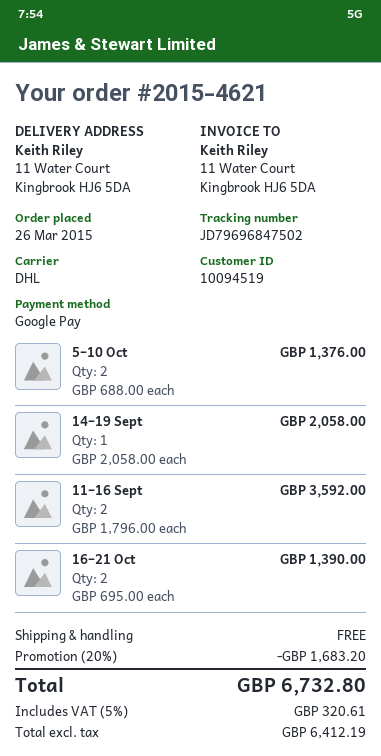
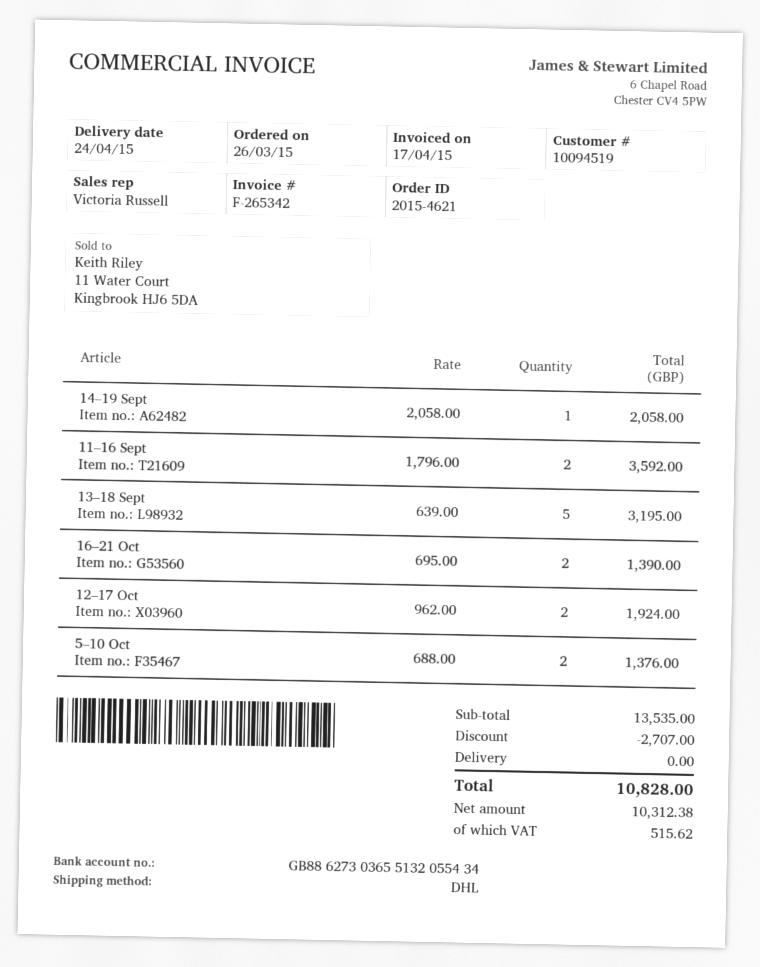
13–18 Sept: none -> 5 x 639.00 = 3195.00
12–17 Oct: none -> 2 x 962.00 = 1924.00
discount: 1683.20 -> 2707.00
net: 6412.19 -> 10312.38
tax: 320.61 -> 515.62
total: 6732.80 -> 10828.00

